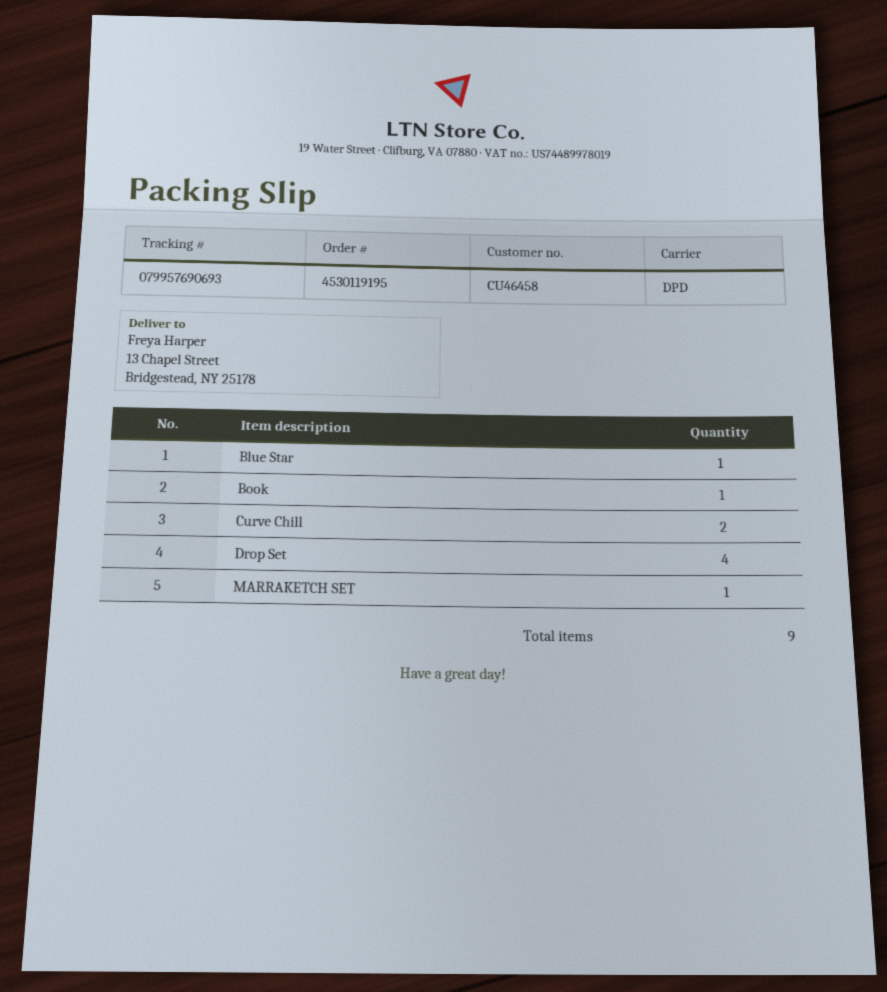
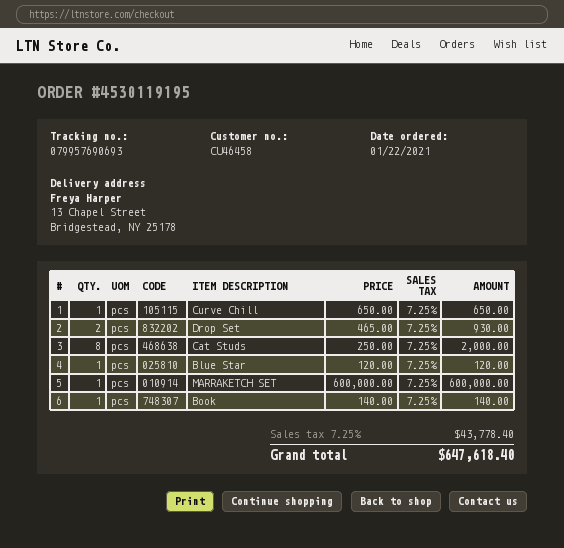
Curve Chill: 2 -> 1
Drop Set: 4 -> 2
Cat Studs: none -> 8

